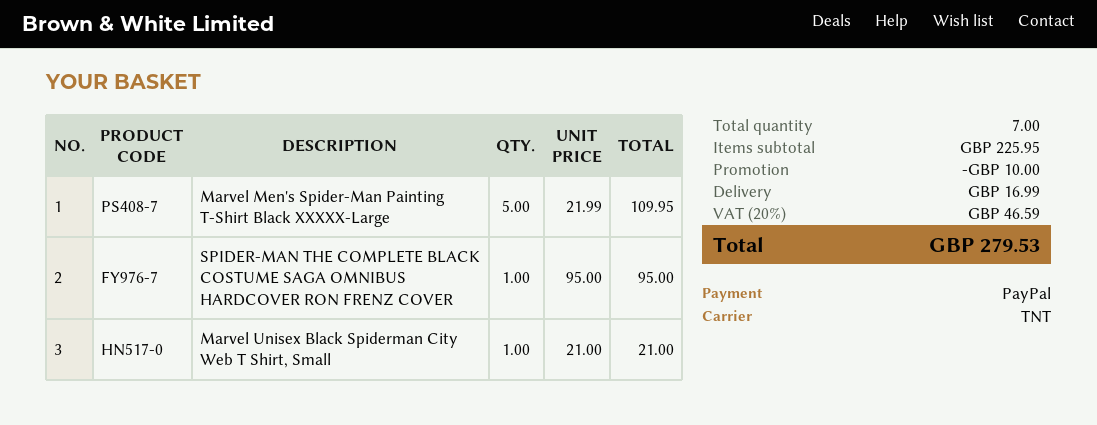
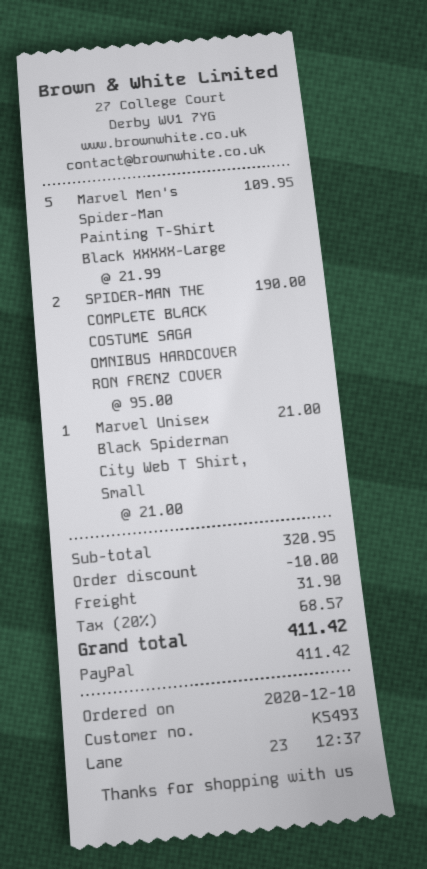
SPIDER-MAN THE COMPLETE BLACK COSTUME SAGA OMNIBUS HARDCOVER RON FRENZ COVER: 1 x 95.00 = 95.00 -> 2 x 95.00 = 190.00
subtotal: 225.95 -> 320.95
shipping: 16.99 -> 31.90
tax: 20% = 46.59 -> 20% = 68.57
total: 279.53 -> 411.42

